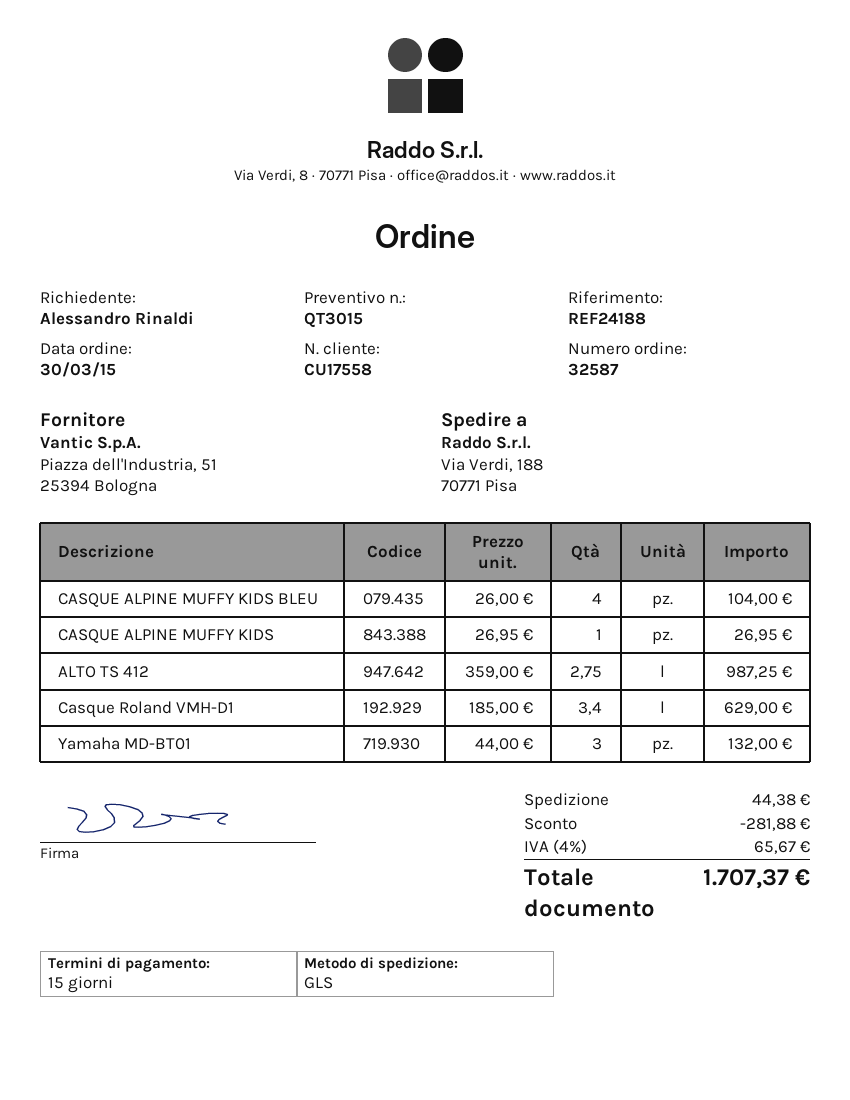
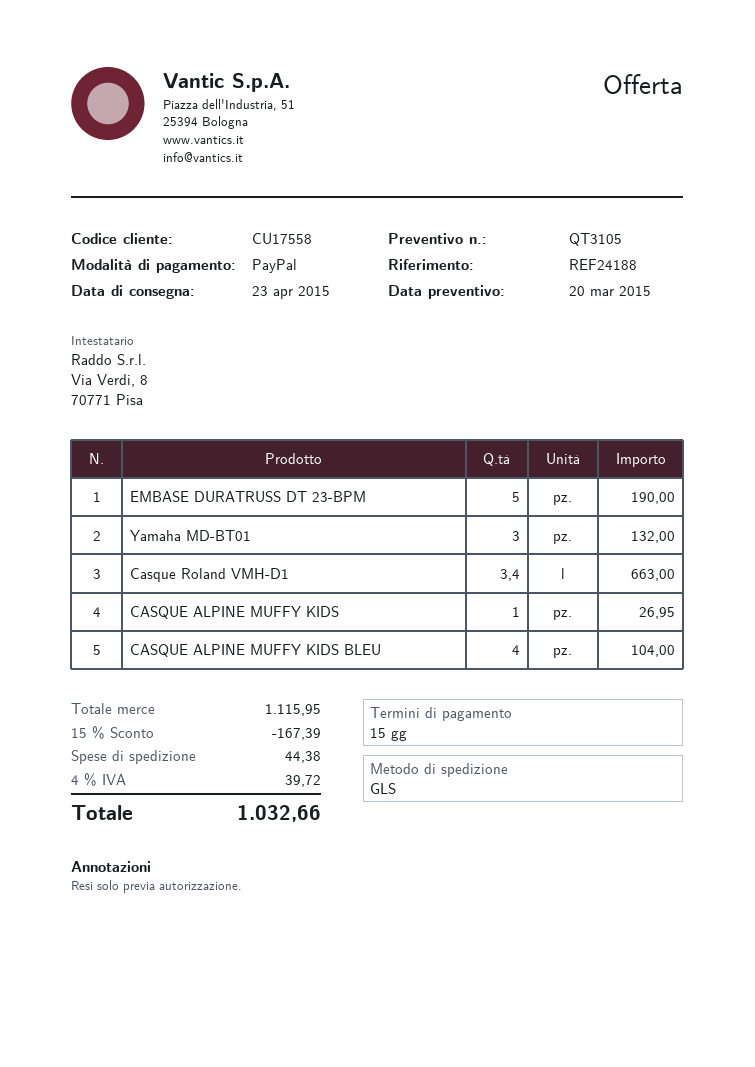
quote number: QT3015 -> QT3105
ALTO TS 412: 2.75 for 987.25 -> none
Casque Roland VMH-D1: 3.4 for 629.00 -> 3.4 for 663.00
EMBASE DURATRUSS DT 23-BPM: none -> 5 for 190.00
discount: 281.88 -> 167.39
tax: 4% = 65.67 -> 4% = 39.72
total: 1707.37 -> 1032.66

